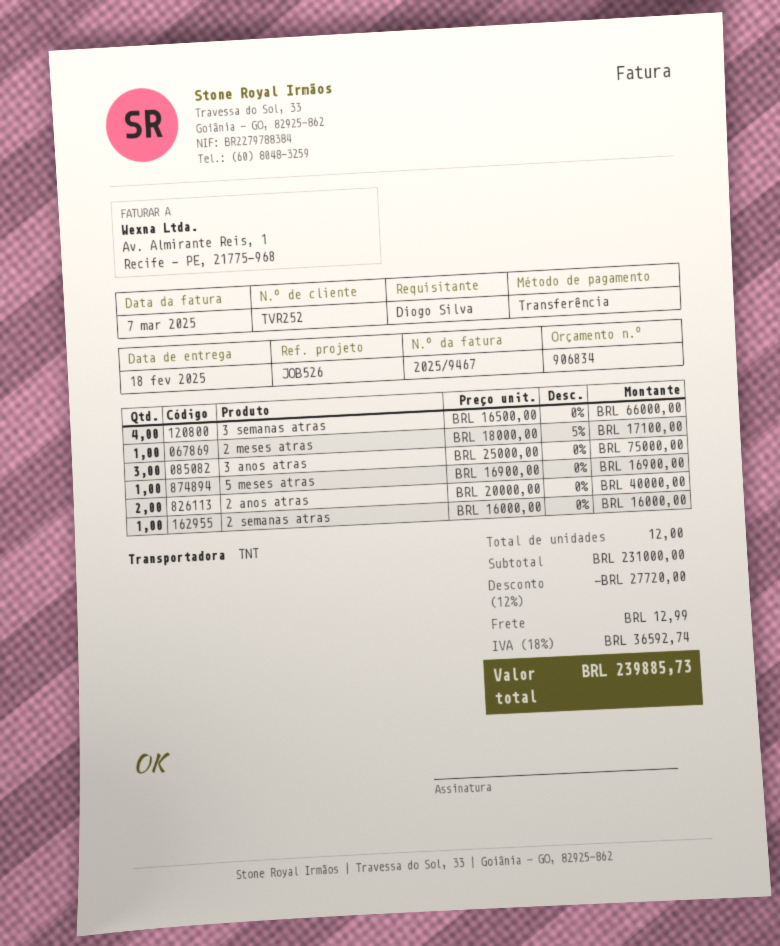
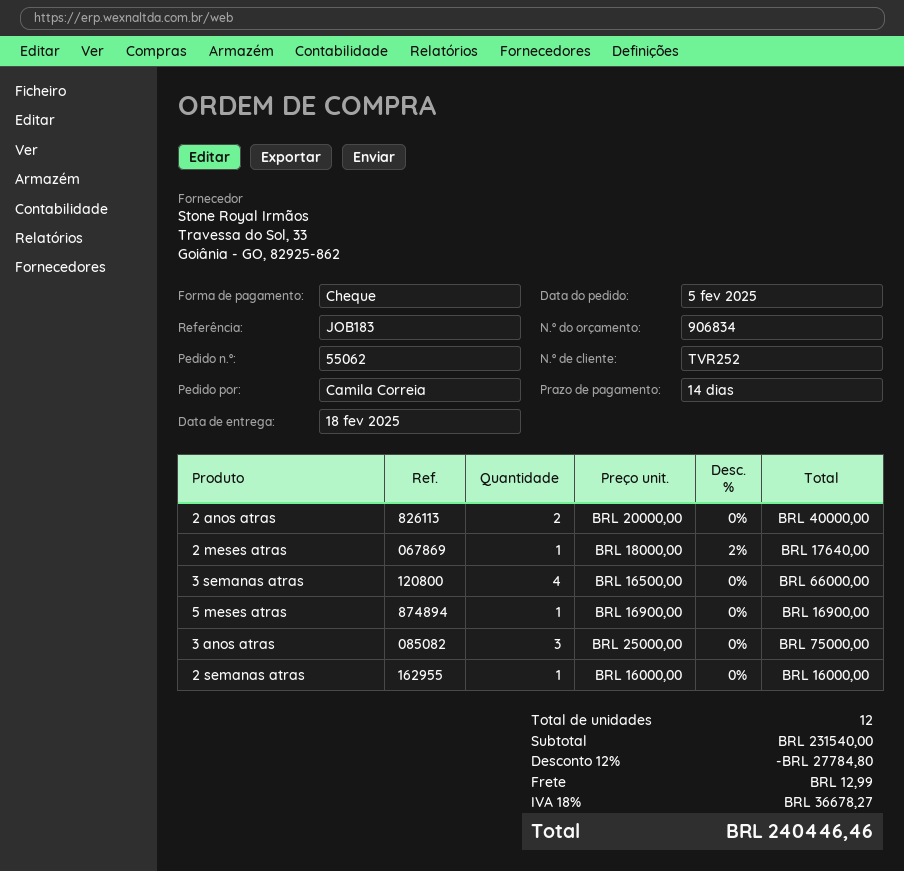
reference: JOB526 -> JOB183
ordered by: Diogo Silva -> Camila Correia
payment method: bank transfer -> cheque
2 meses atras: 1 x 18000.00 - 5% = 17100.00 -> 1 x 18000.00 - 2% = 17640.00
subtotal: 231000.00 -> 231540.00
discount: 12% = 27720.00 -> 12% = 27784.80
tax: 18% = 36592.74 -> 18% = 36678.27
total: 239885.73 -> 240446.46

